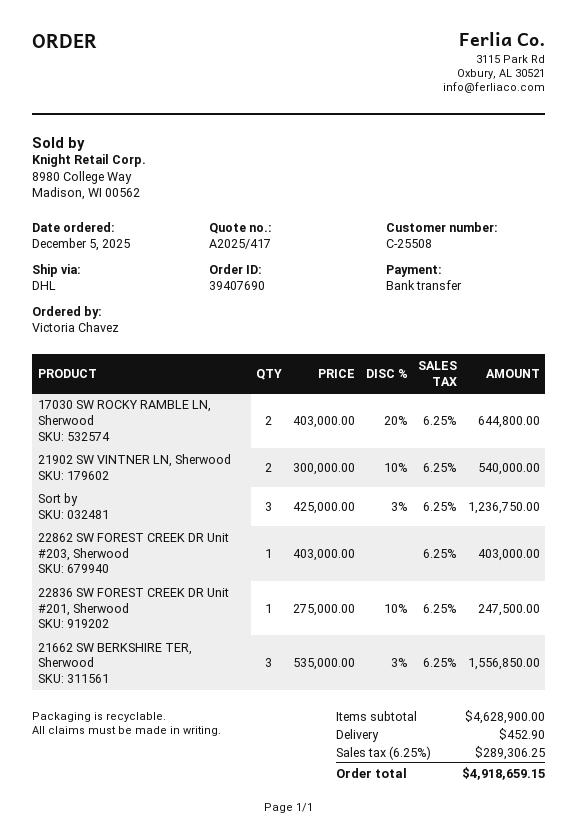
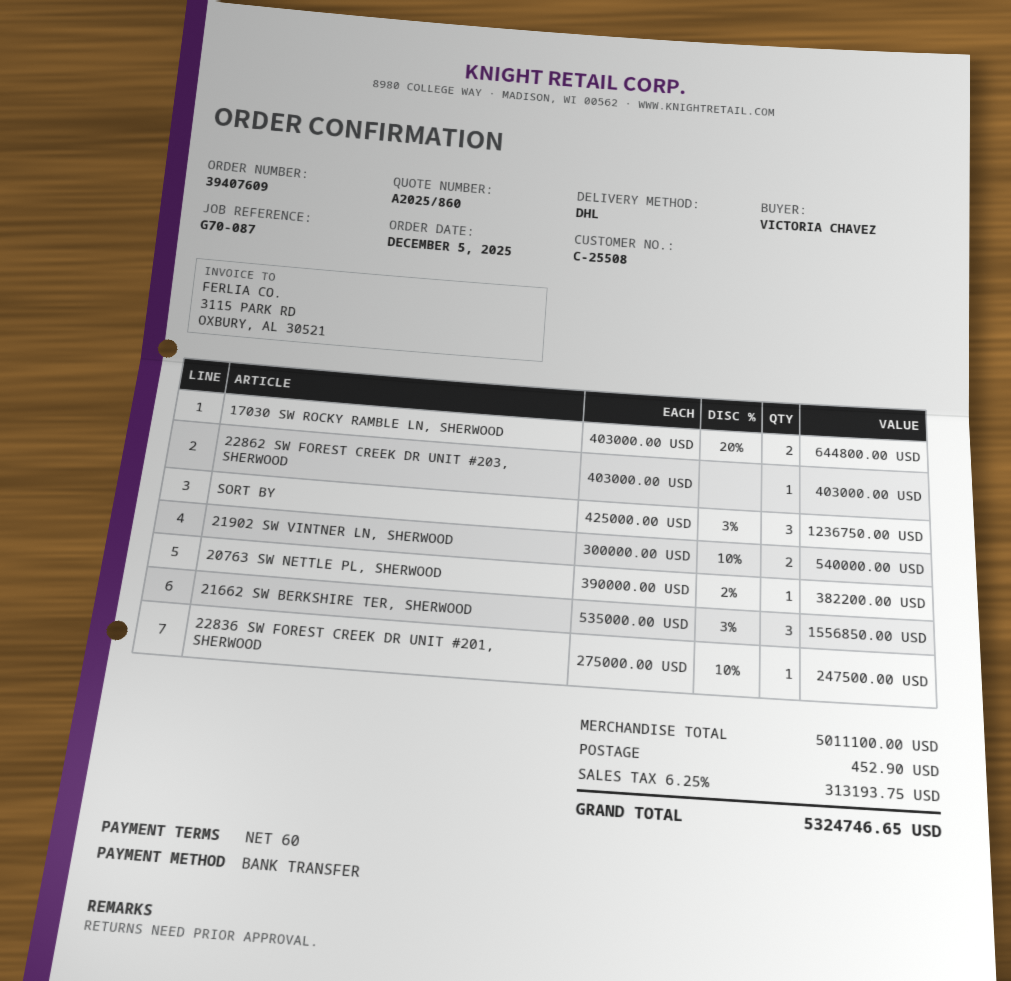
quote number: A2025/417 -> A2025/860
order number: 39407690 -> 39407609
20763 SW NETTLE PL, SHERWOOD: none -> 1 x 390000.00 - 2% = 382200.00
subtotal: 4628900.00 -> 5011100.00
tax: 6.25% = 289306.25 -> 6.25% = 313193.75
total: 4918659.15 -> 5324746.65

